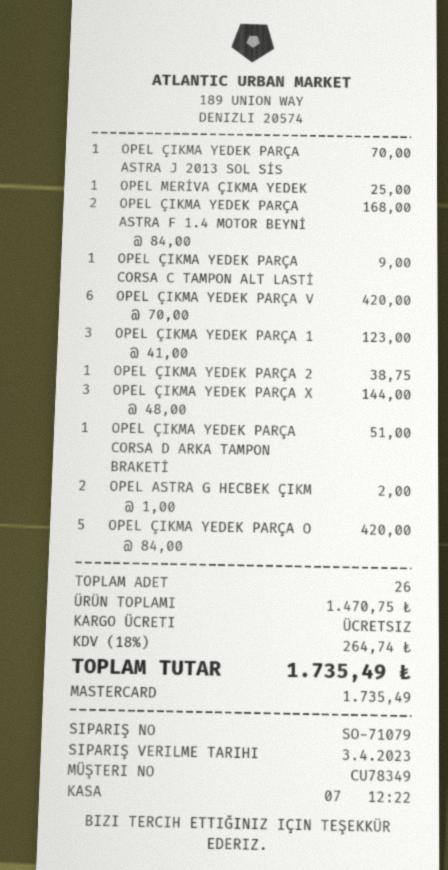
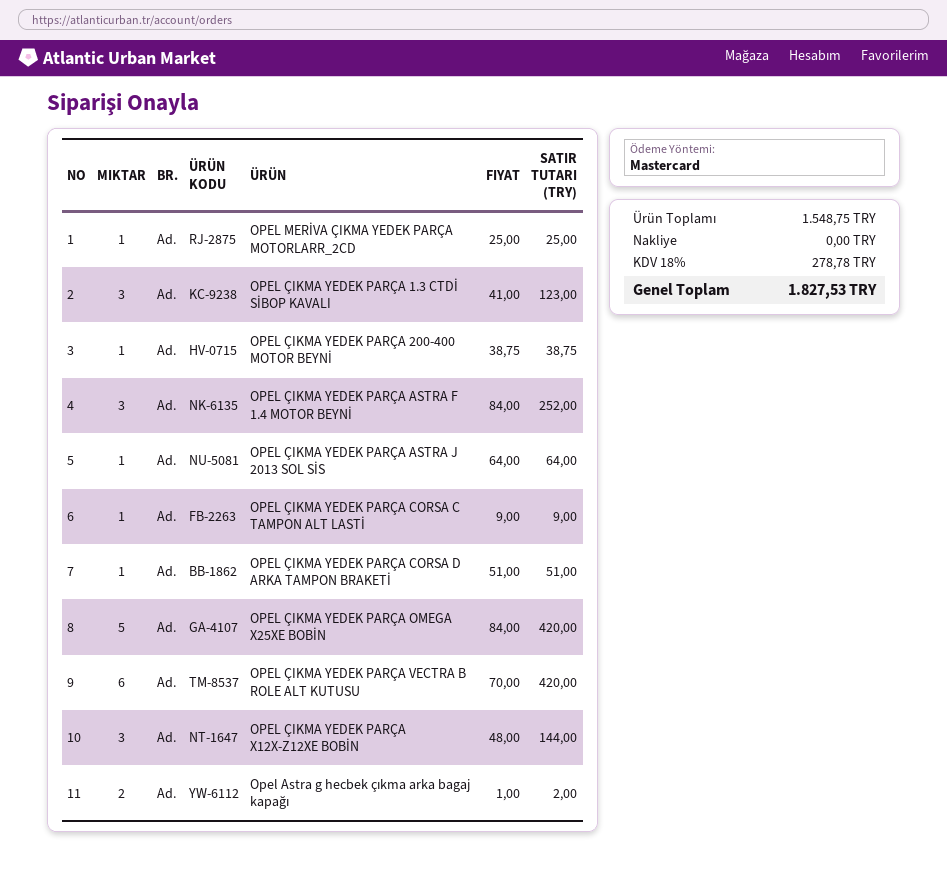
OPEL ÇIKMA YEDEK PARÇA ASTRA J 2013 SOL SİS: 1 x 70.00 = 70.00 -> 1 x 64.00 = 64.00
OPEL ÇIKMA YEDEK PARÇA ASTRA F 1.4 MOTOR BEYNİ: 2 x 84.00 = 168.00 -> 3 x 84.00 = 252.00
subtotal: 1470.75 -> 1548.75
tax: 18% = 264.74 -> 18% = 278.78
total: 1735.49 -> 1827.53

